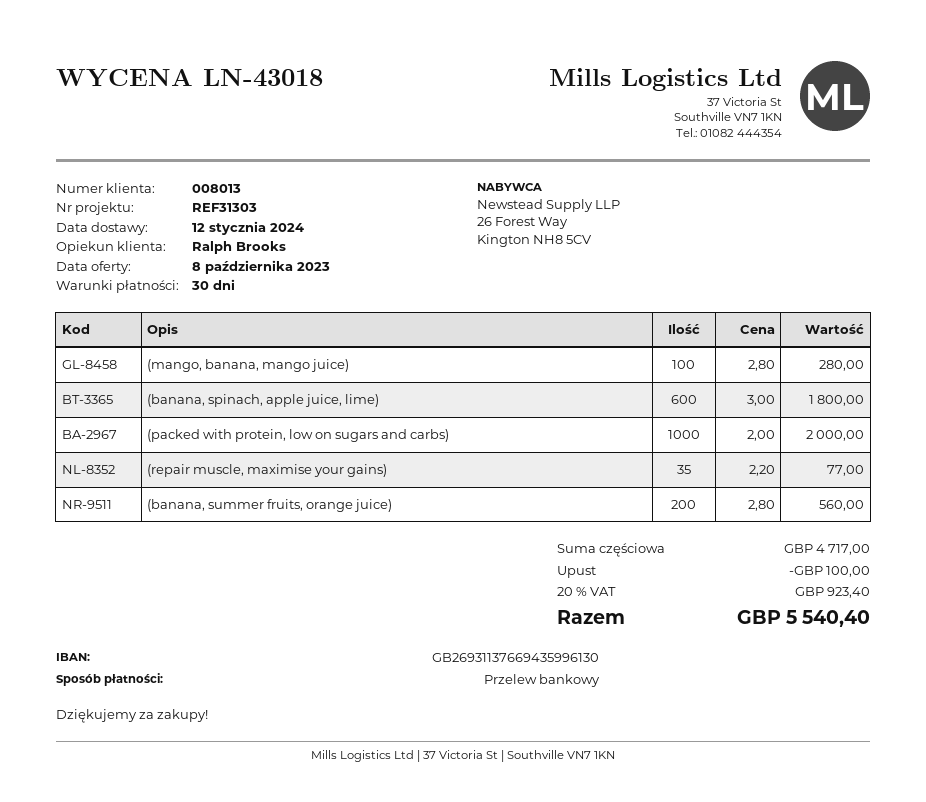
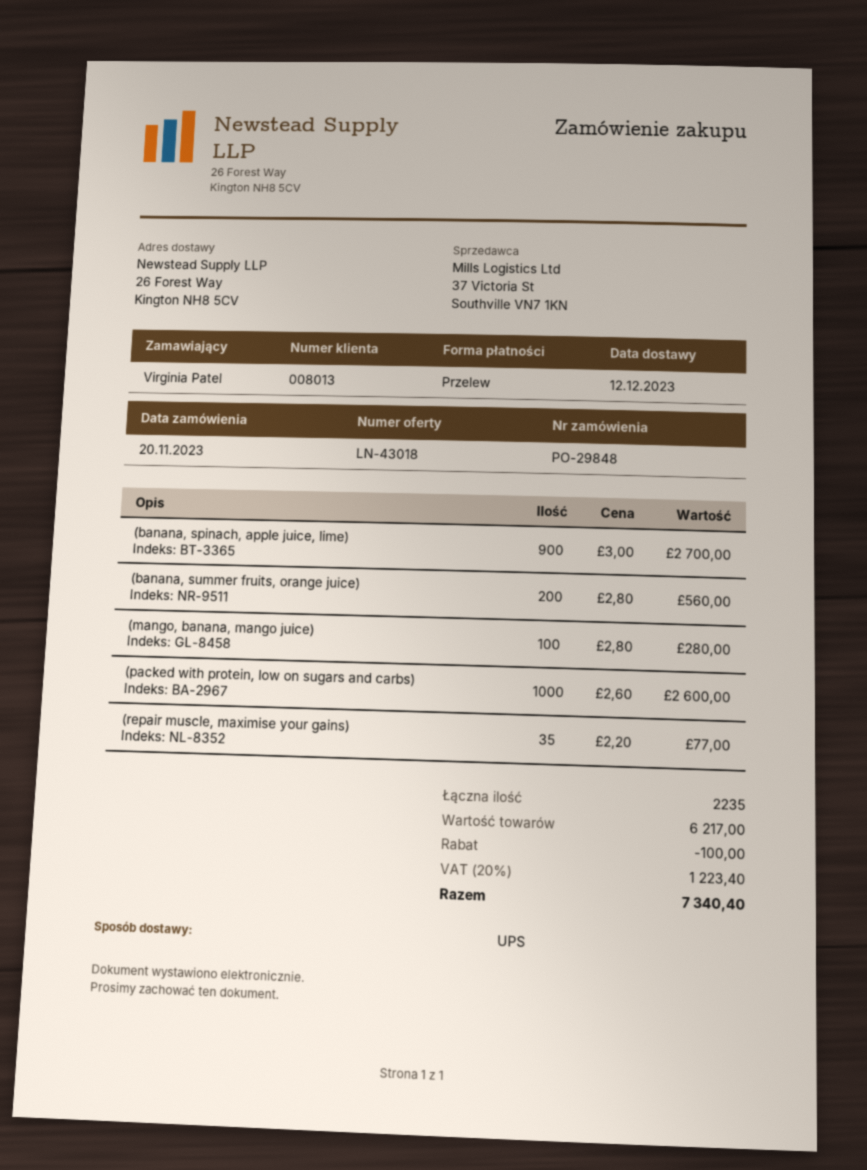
delivery date: 2024-01-12 -> 2023-12-12
(banana, spinach, apple juice, lime): 600 x 3.00 = 1800.00 -> 900 x 3.00 = 2700.00
(packed with protein, low on sugars and carbs): 1000 x 2.00 = 2000.00 -> 1000 x 2.60 = 2600.00
subtotal: 4717.00 -> 6217.00
tax: 20% = 923.40 -> 20% = 1223.40
total: 5540.40 -> 7340.40

